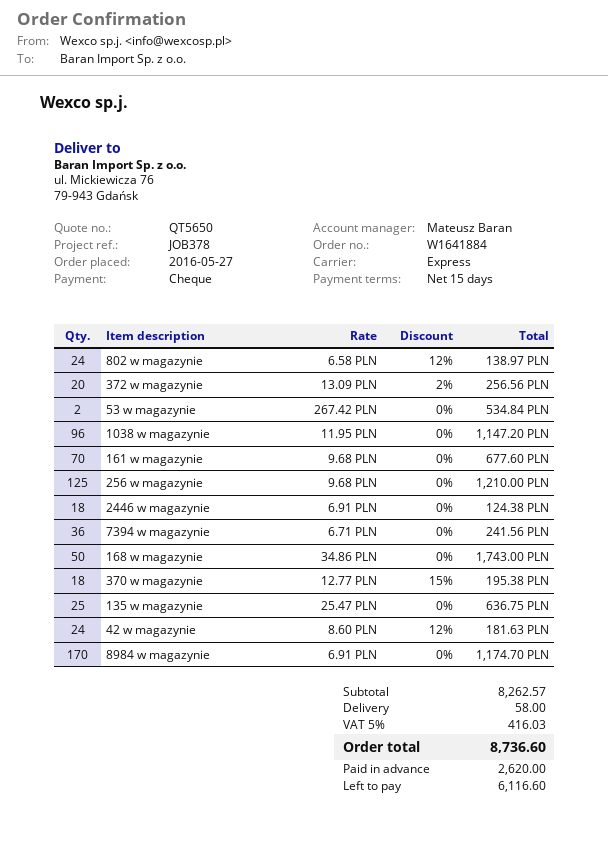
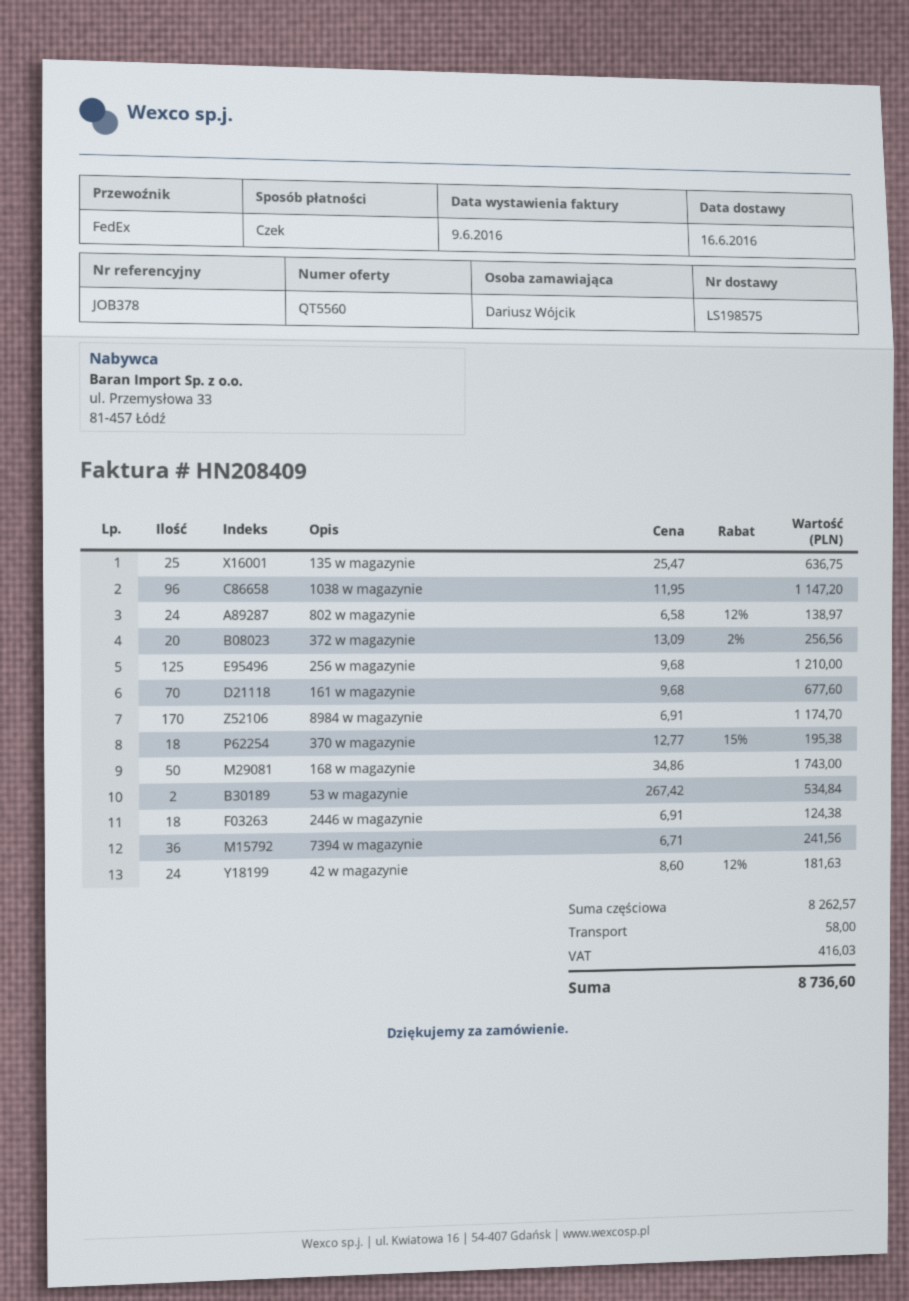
quote number: QT5650 -> QT5560
shipping method: express -> FedEx

